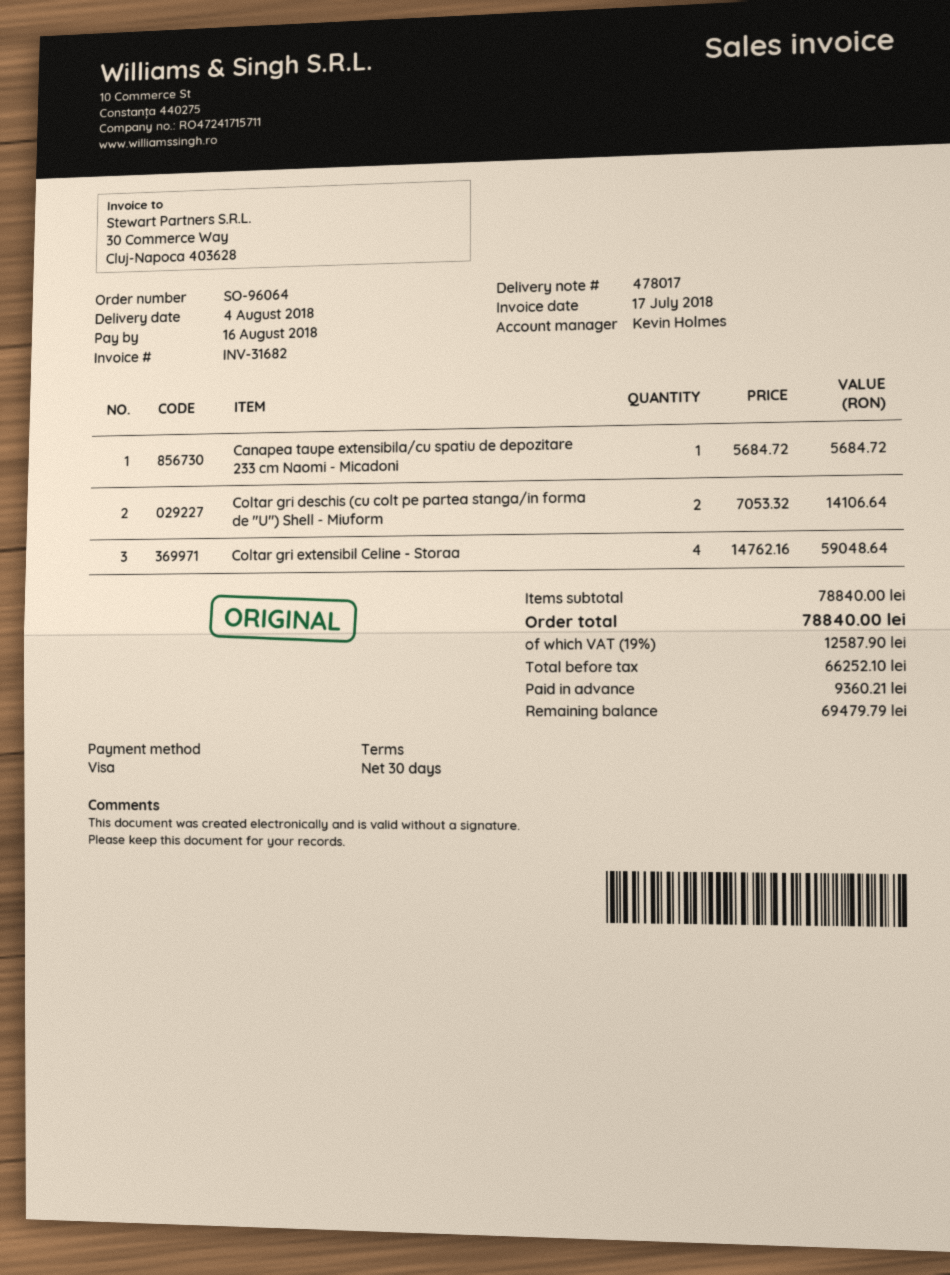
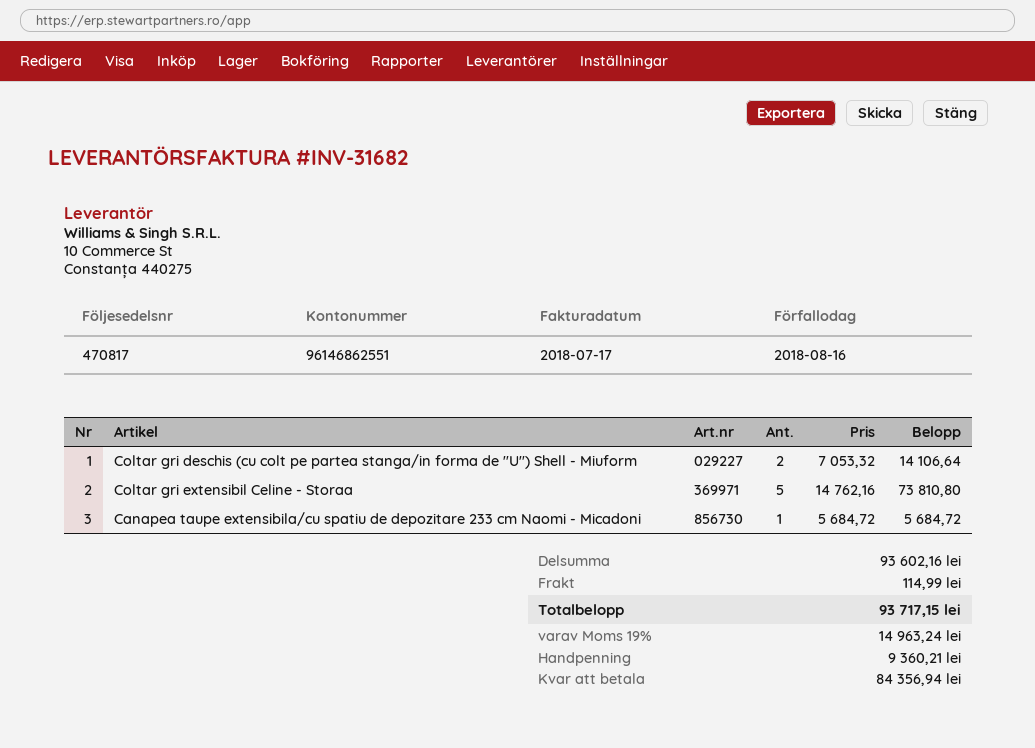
delivery note number: 478017 -> 470817
Coltar gri extensibil Celine - Storaa: 4 x 14762.16 = 59048.64 -> 5 x 14762.16 = 73810.80
subtotal: 78840.00 -> 93602.16
shipping: none -> 114.99
tax: 19% = 12587.90 -> 19% = 14963.24
total: 78840.00 -> 93717.15
balance: 69479.79 -> 84356.94

